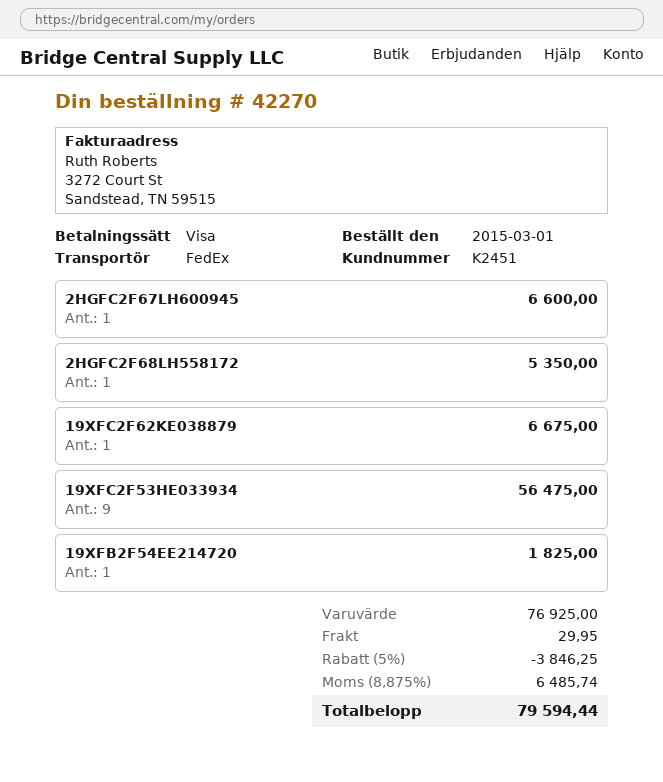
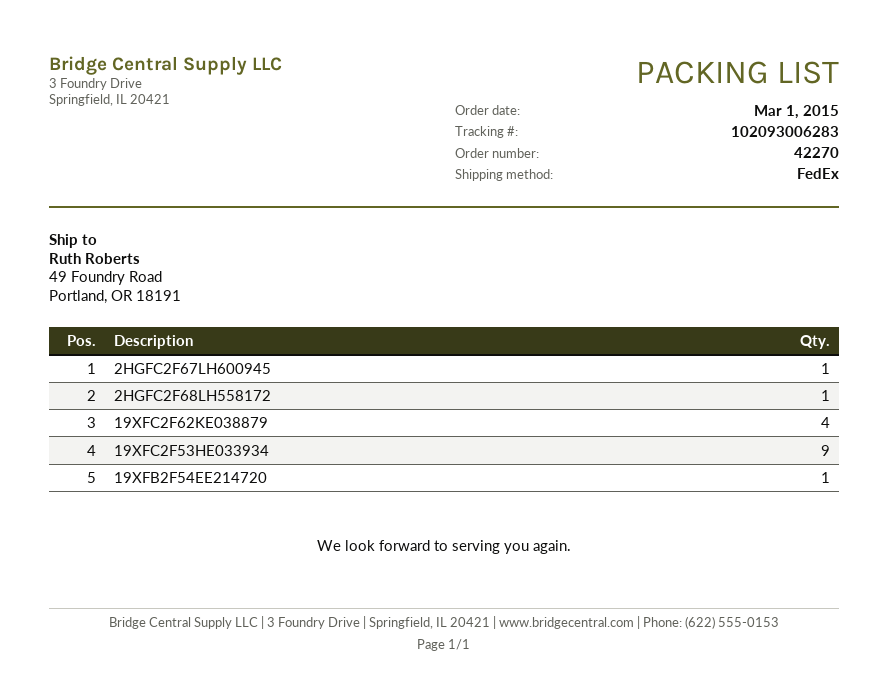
19XFC2F62KE038879: 1 -> 4

